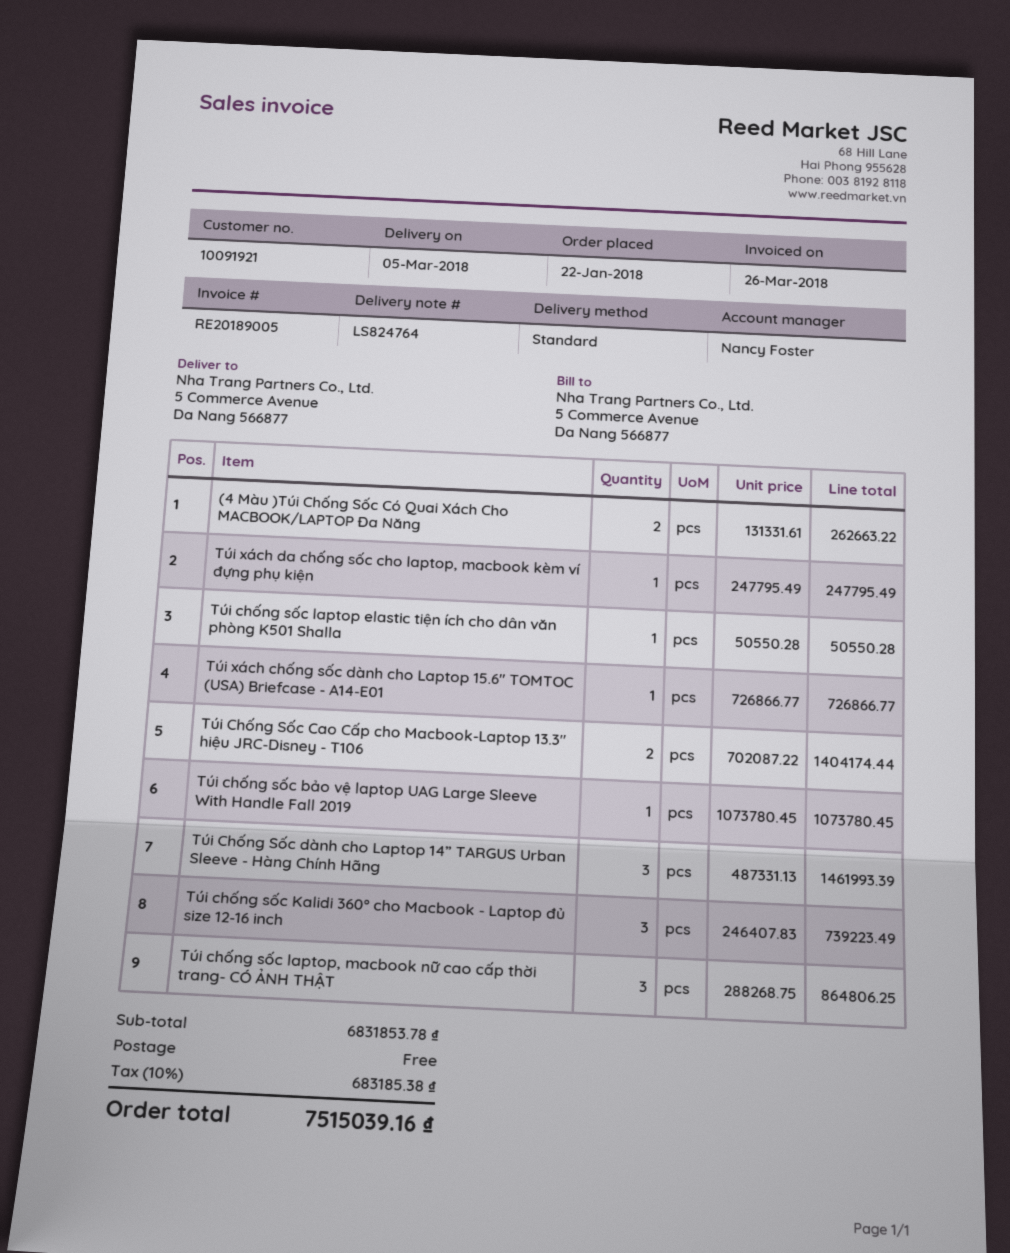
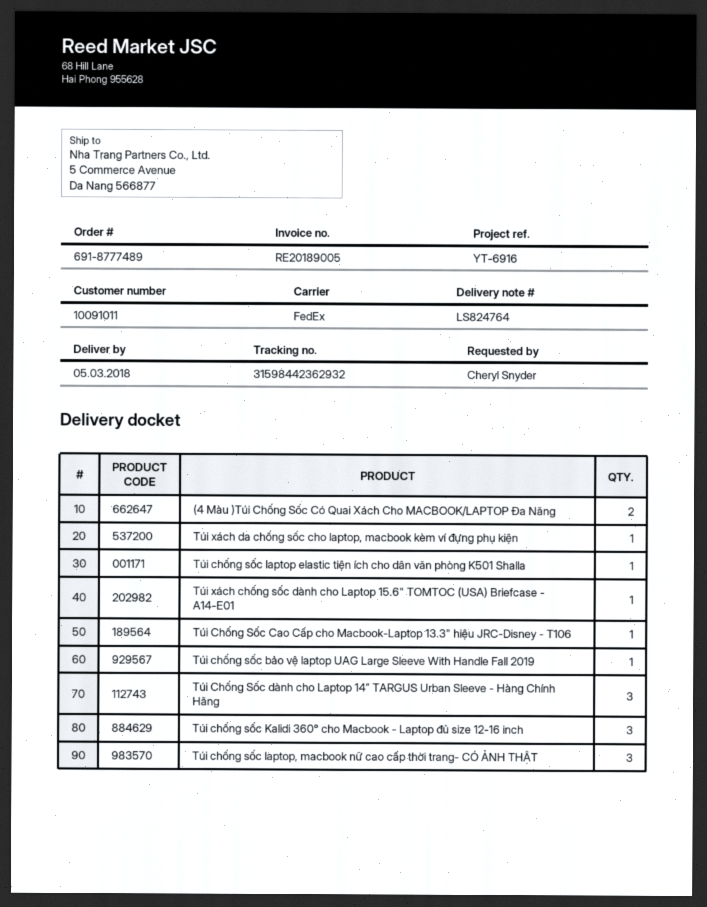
customer number: 10091921 -> 10091011
shipping method: standard -> FedEx
Túi Chống Sốc Cao Cấp cho Macbook-Laptop 13.3" hiệu JRC-Disney - T106: 2 -> 1

